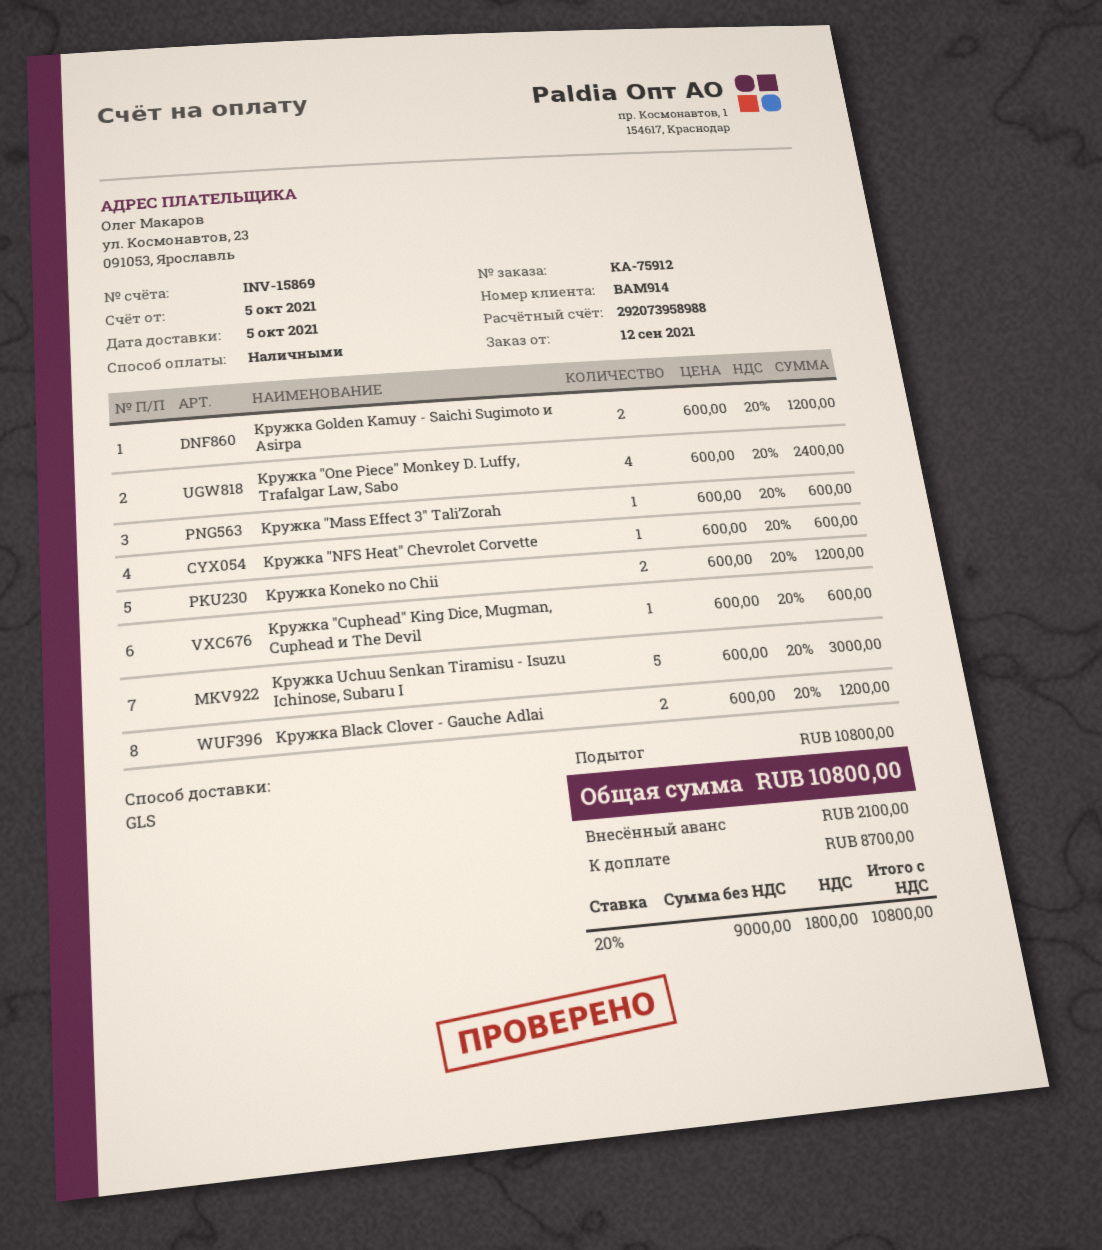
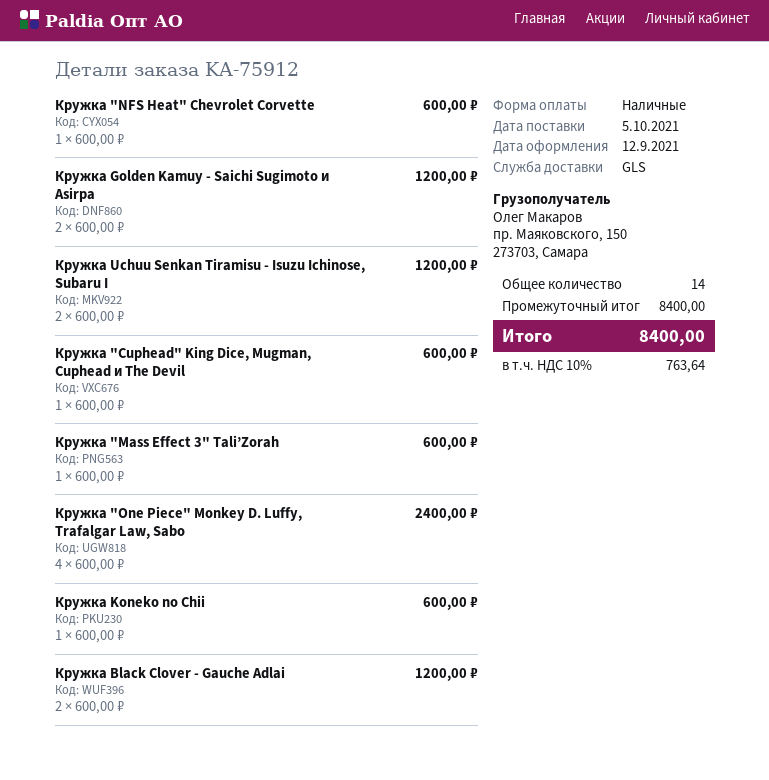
Кружка Koneko no Chii: 2 x 600.00 = 1200.00 -> 1 x 600.00 = 600.00
Кружка Uchuu Senkan Tiramisu - Isuzu Ichinose, Subaru I: 5 x 600.00 = 3000.00 -> 2 x 600.00 = 1200.00
subtotal: 10800.00 -> 8400.00
tax: 20% = 1800.00 -> 10% = 763.64
total: 10800.00 -> 8400.00

